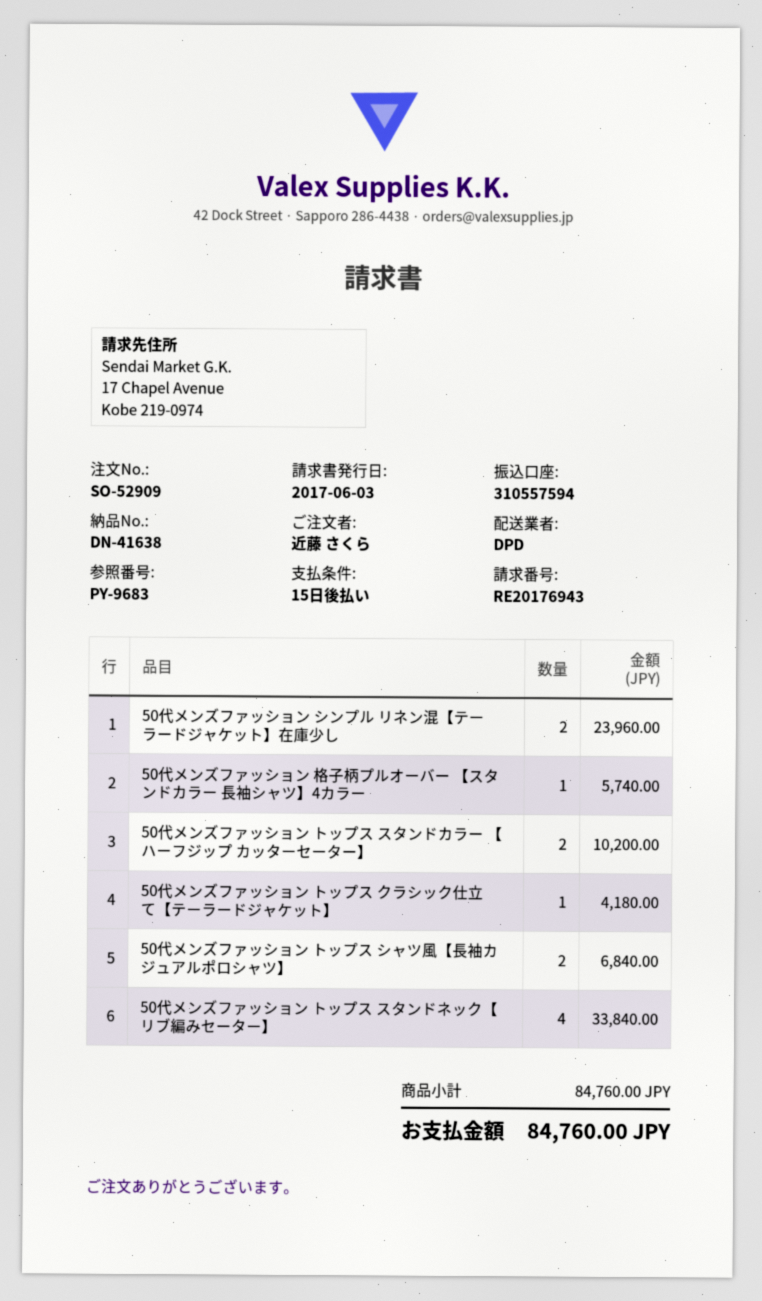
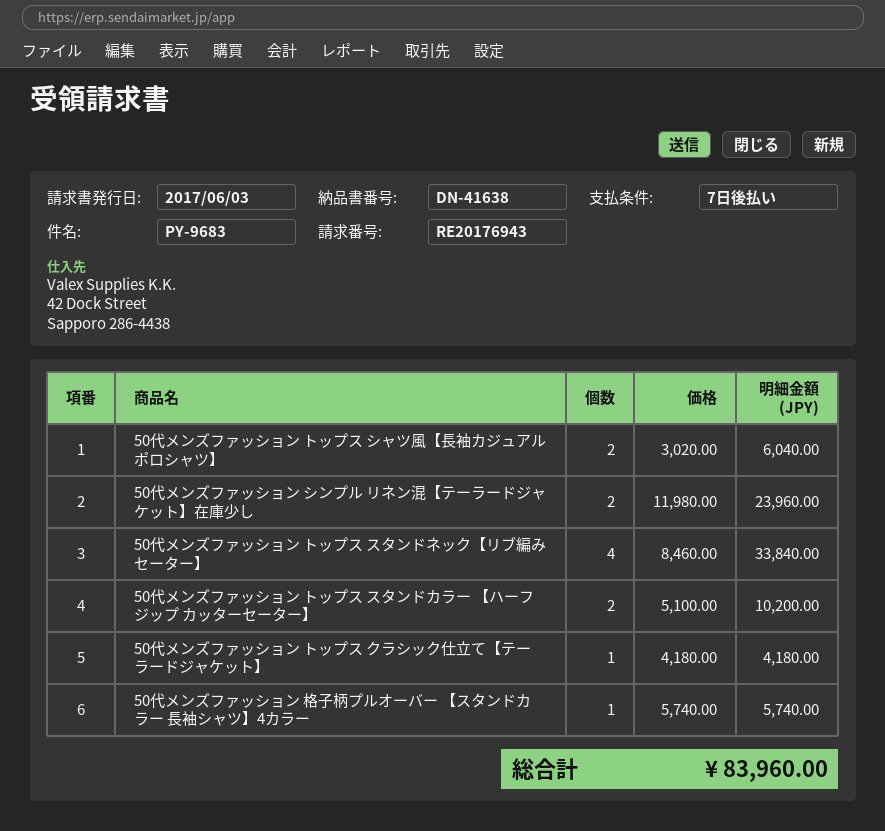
payment terms: 15 days -> 7 days
50代メンズファッション トップス シャツ風【長袖カジュアルポロシャツ】: 2 for 6840.00 -> 2 for 6040.00
total: 84760.00 -> 83960.00

